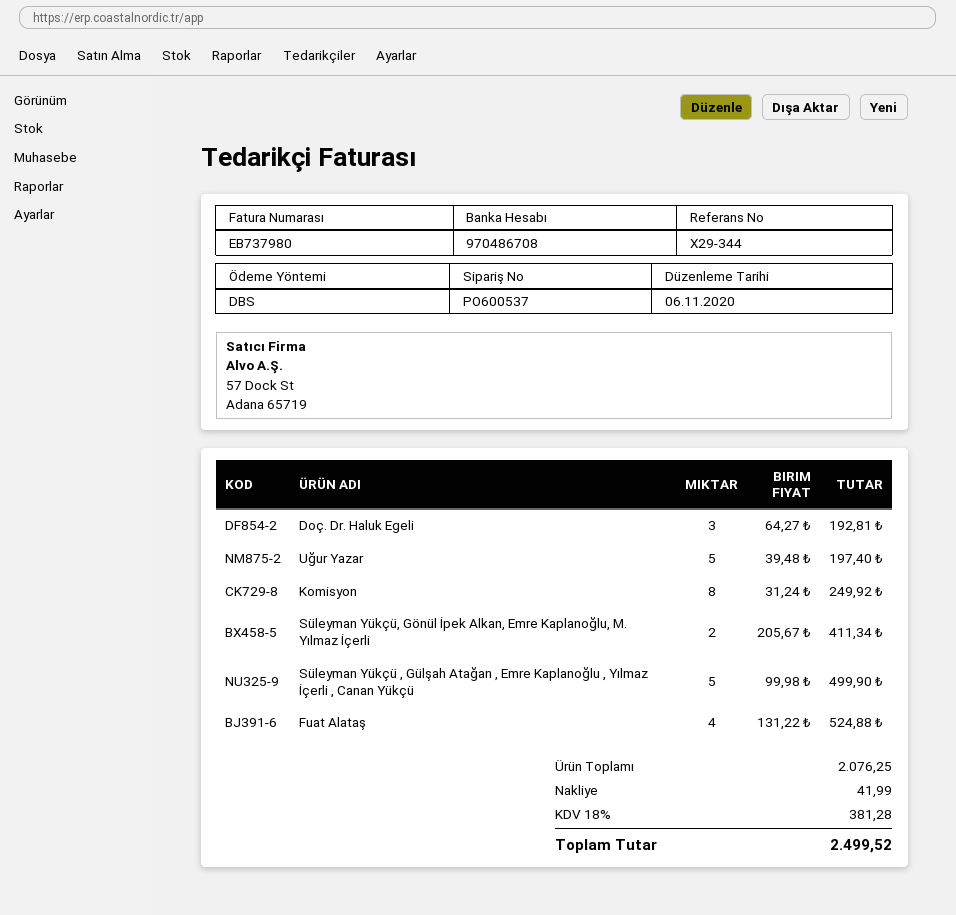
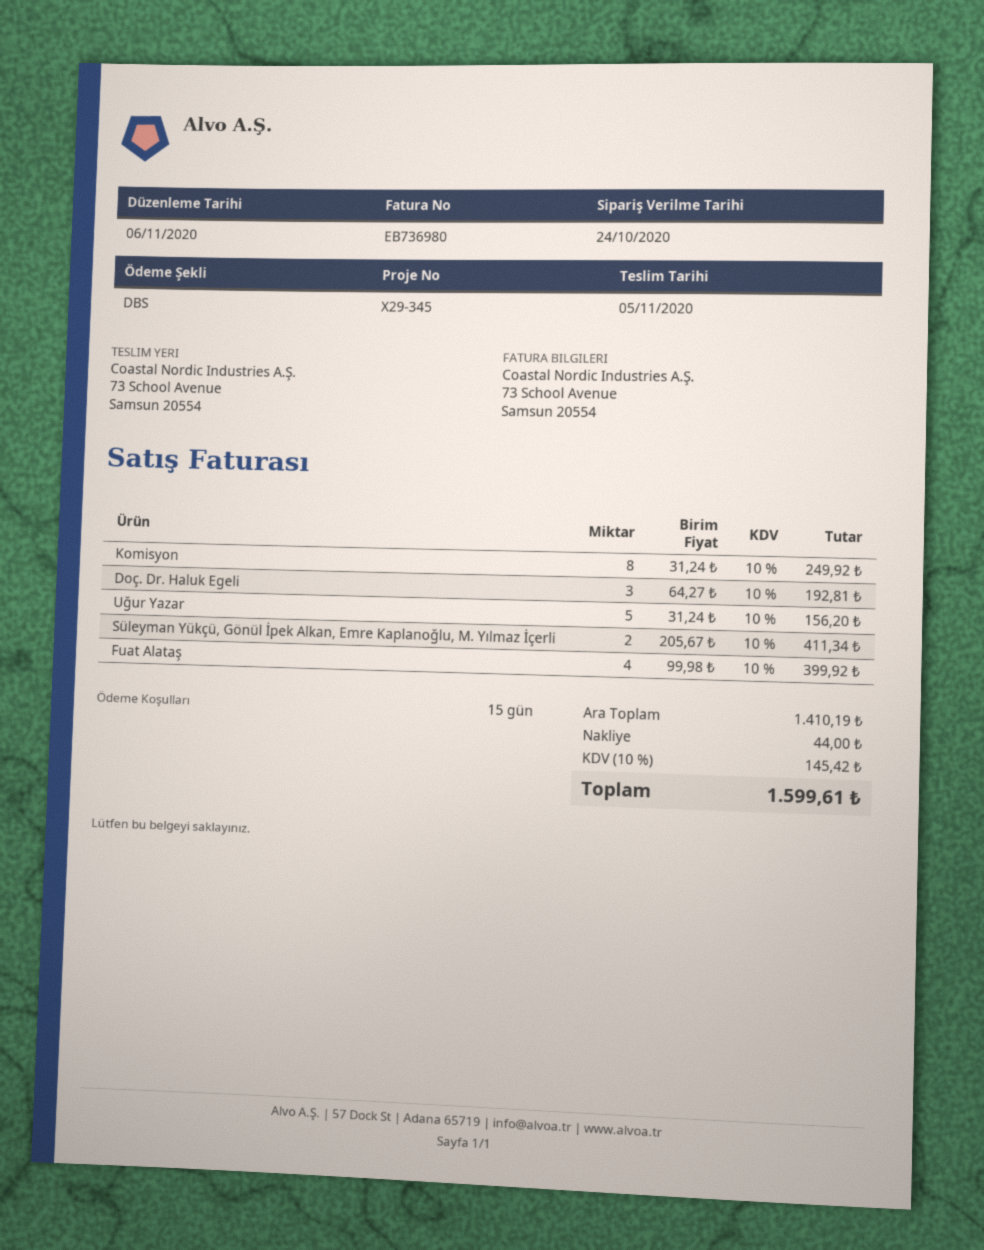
invoice number: EB737980 -> EB736980
reference: X29-344 -> X29-345
Uğur Yazar: 5 x 39.48 = 197.40 -> 5 x 31.24 = 156.20
Süleyman Yükçü , Gülşah Atağan , Emre Kaplanoğlu , Yılmaz İçerli , Canan Yükçü: 5 x 99.98 = 499.90 -> none
Fuat Alataş: 4 x 131.22 = 524.88 -> 4 x 99.98 = 399.92
subtotal: 2076.25 -> 1410.19
shipping: 41.99 -> 44.00
tax: 18% = 381.28 -> 10% = 145.42
total: 2499.52 -> 1599.61

